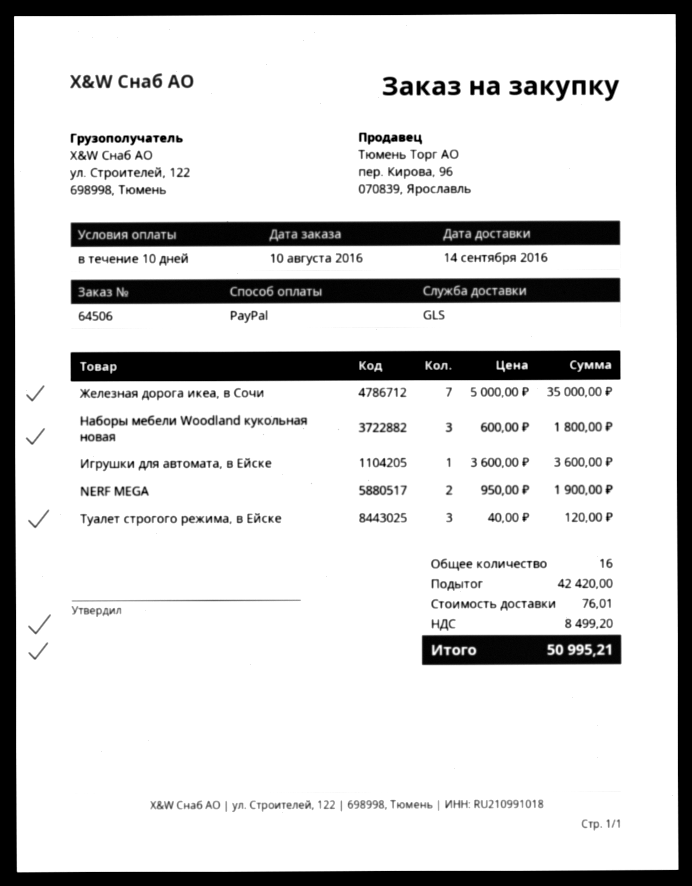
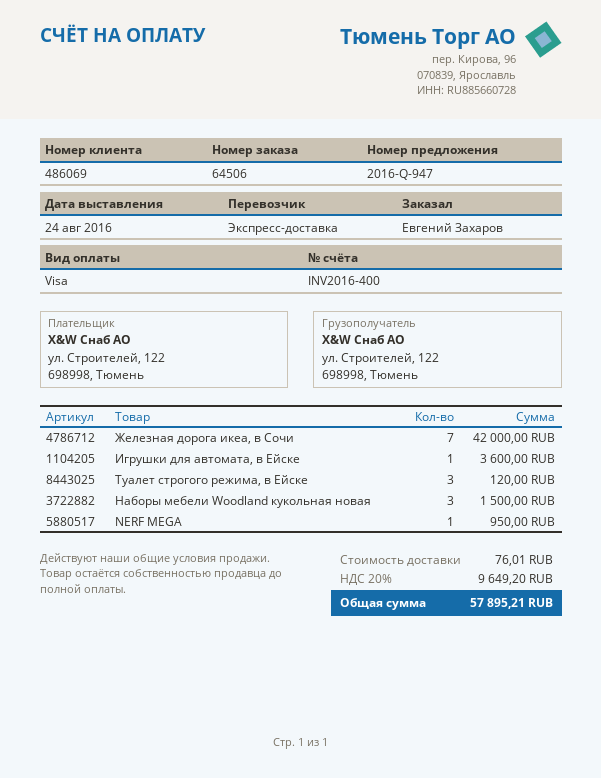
payment method: PayPal -> Visa
shipping method: GLS -> express
Железная дорога икеа, в Сочи: 7 for 35000.00 -> 7 for 42000.00
Наборы мебели Woodland кукольная новая: 3 for 1800.00 -> 3 for 1500.00
NERF MEGA: 2 for 1900.00 -> 1 for 950.00
tax: 8499.20 -> 9649.20
total: 50995.21 -> 57895.21

